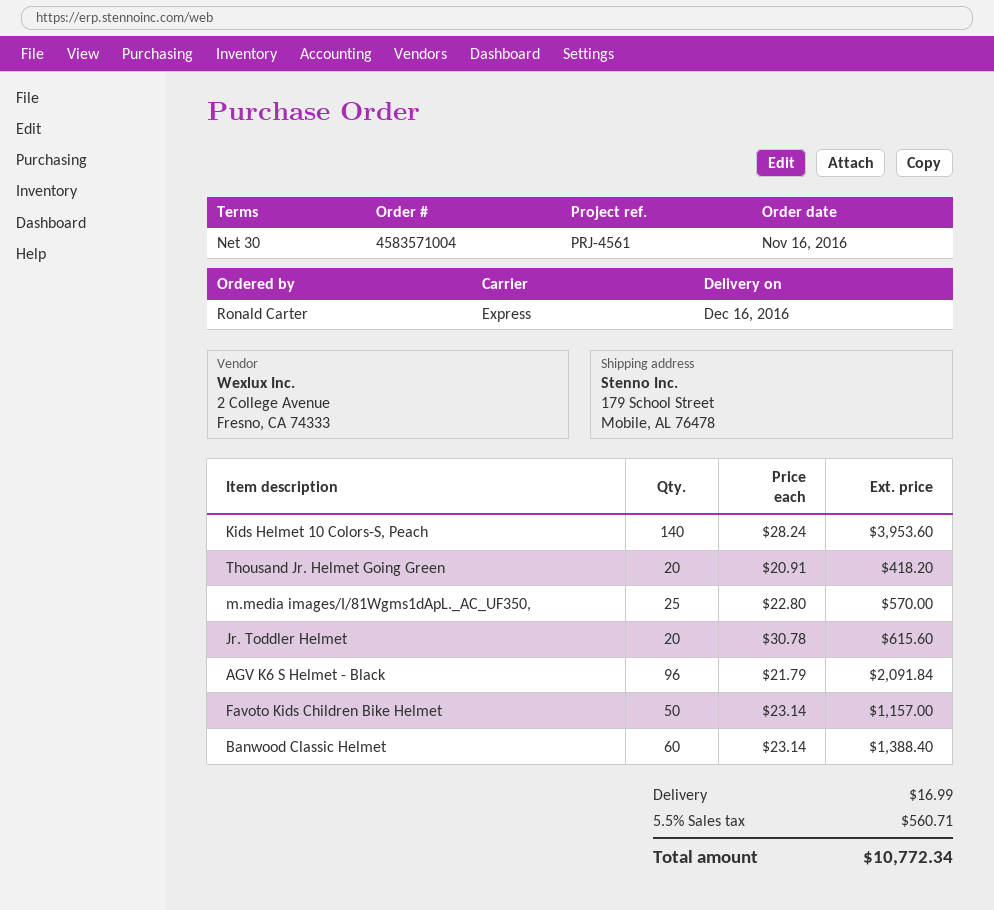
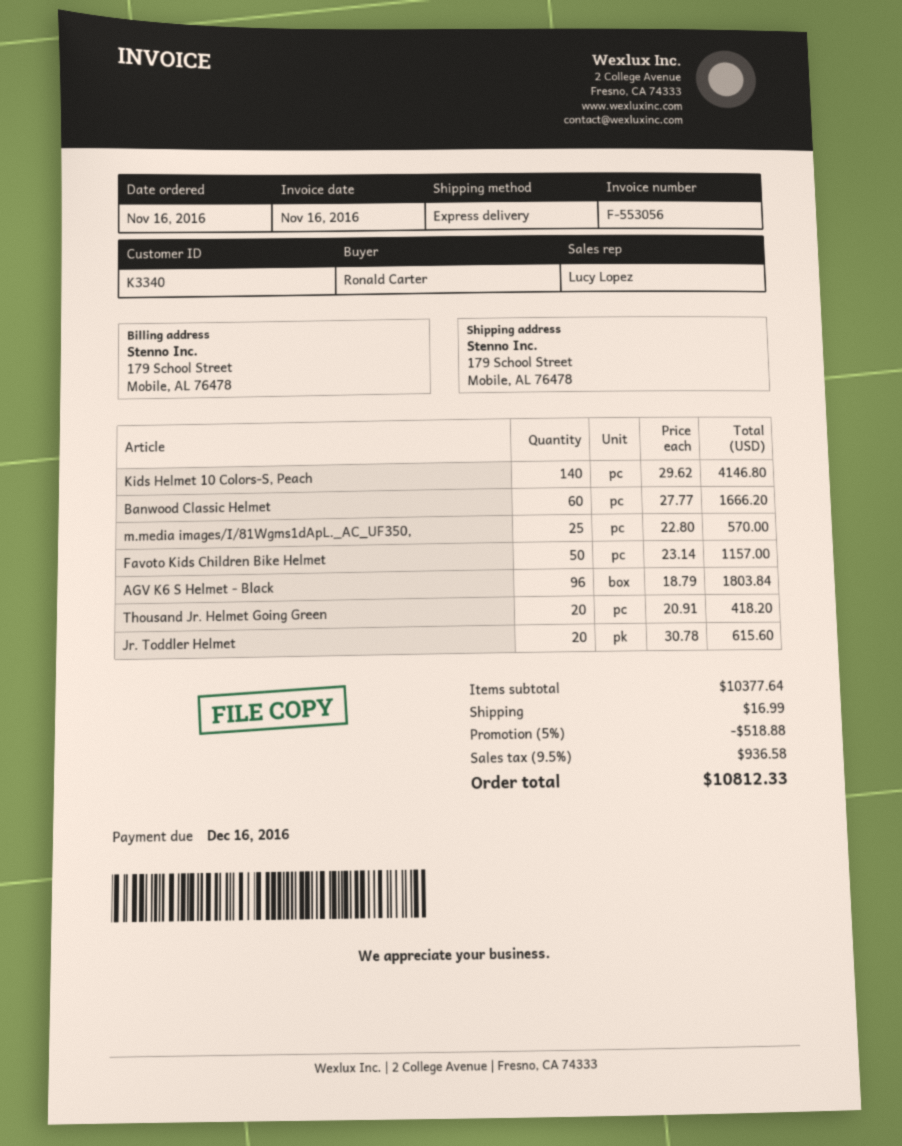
Kids Helmet 10 Colors-S, Peach: 140 x 28.24 = 3953.60 -> 140 x 29.62 = 4146.80
AGV K6 S Helmet - Black: 96 x 21.79 = 2091.84 -> 96 x 18.79 = 1803.84
Banwood Classic Helmet: 60 x 23.14 = 1388.40 -> 60 x 27.77 = 1666.20
discount: none -> 5% = 518.88
tax: 5.5% = 560.71 -> 9.5% = 936.58
total: 10772.34 -> 10812.33

